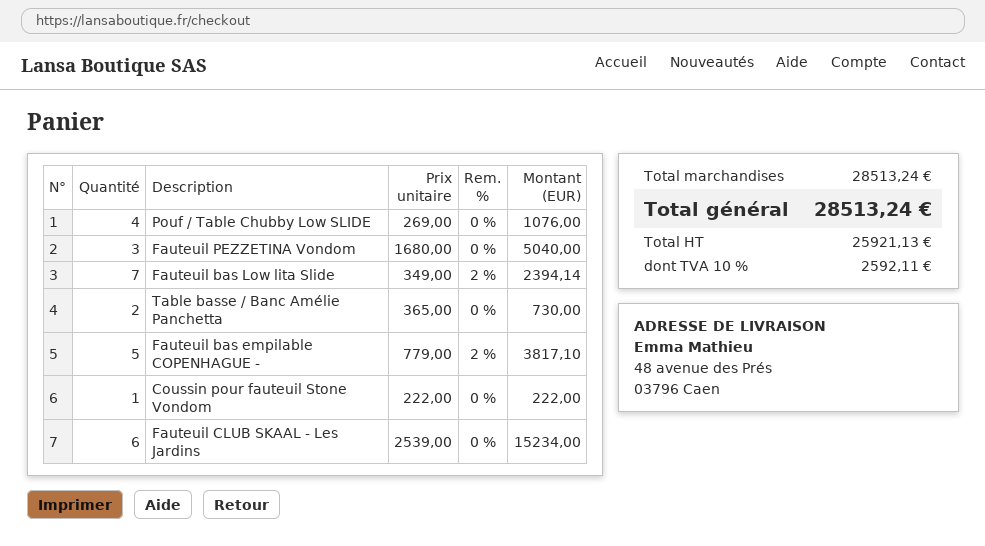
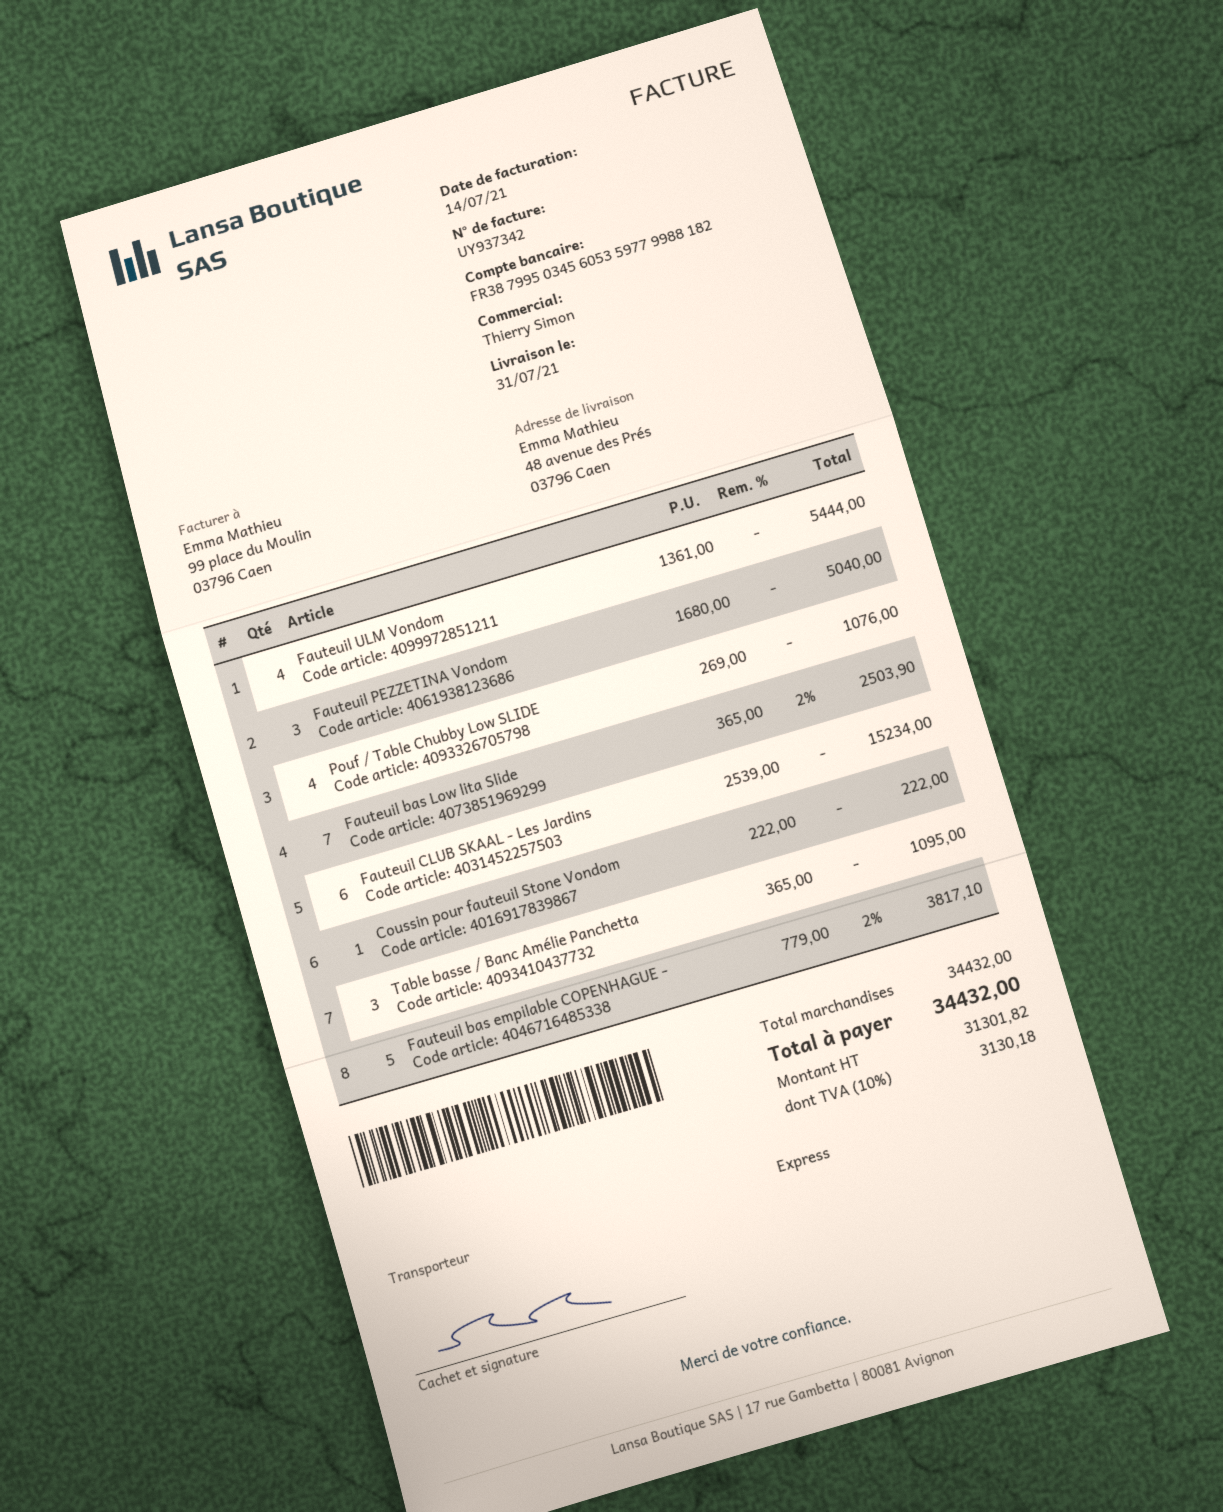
Fauteuil bas Low lita Slide: 7 x 349.00 - 2% = 2394.14 -> 7 x 365.00 - 2% = 2503.90
Table basse / Banc Amélie Panchetta: 2 x 365.00 = 730.00 -> 3 x 365.00 = 1095.00
Fauteuil ULM Vondom: none -> 4 x 1361.00 = 5444.00
subtotal: 28513.24 -> 34432.00
net: 25921.13 -> 31301.82
tax: 10% = 2592.11 -> 10% = 3130.18
total: 28513.24 -> 34432.00

